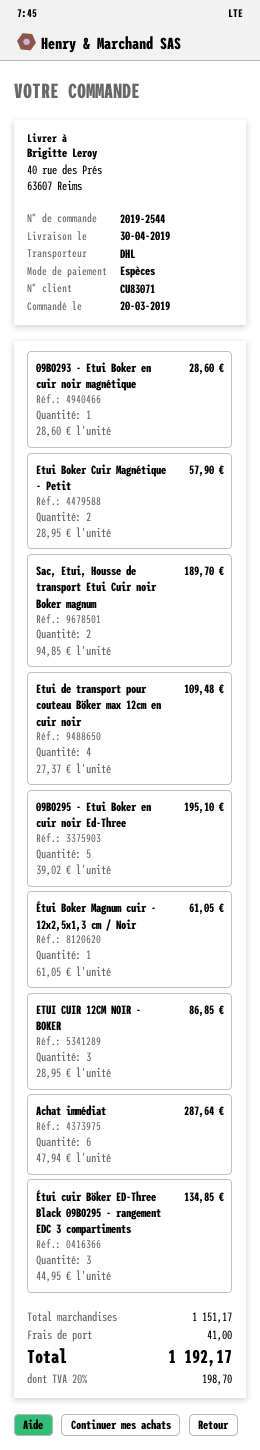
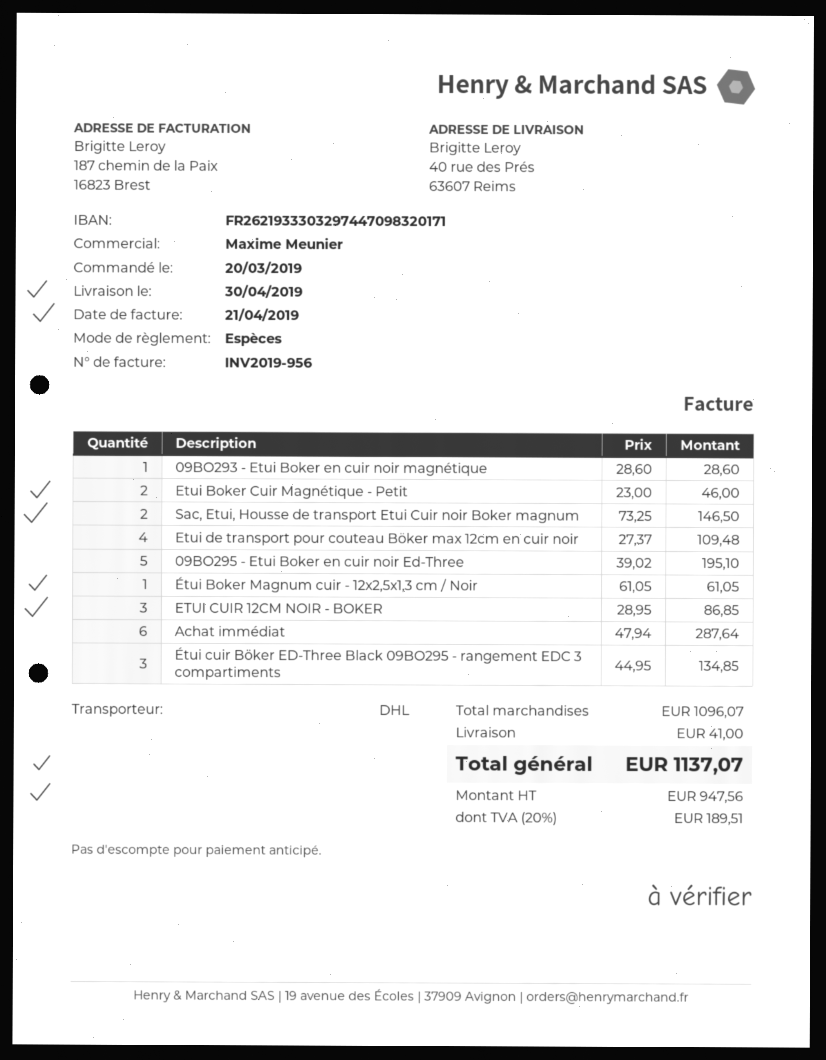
Etui Boker Cuir Magnétique - Petit: 2 x 28.95 = 57.90 -> 2 x 23.00 = 46.00
Sac, Etui, Housse de transport Etui Cuir noir Boker magnum: 2 x 94.85 = 189.70 -> 2 x 73.25 = 146.50
subtotal: 1151.17 -> 1096.07
tax: 20% = 198.70 -> 20% = 189.51
total: 1192.17 -> 1137.07

